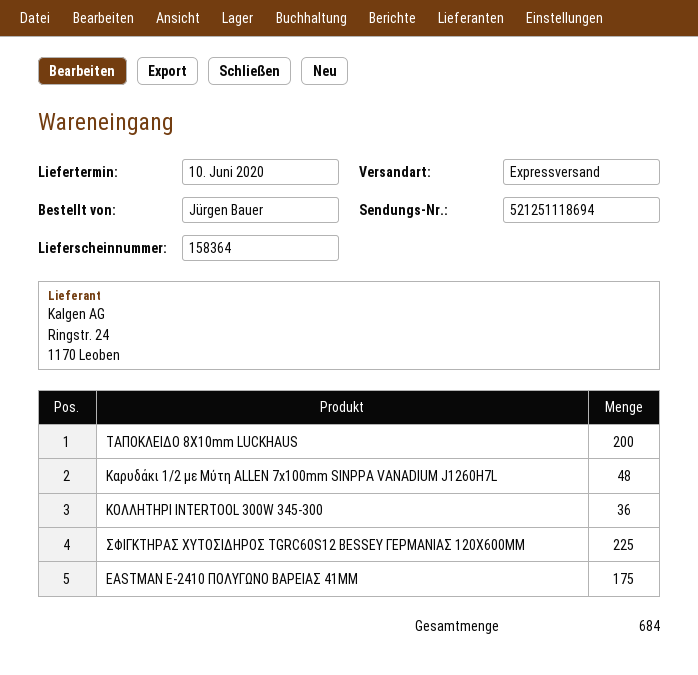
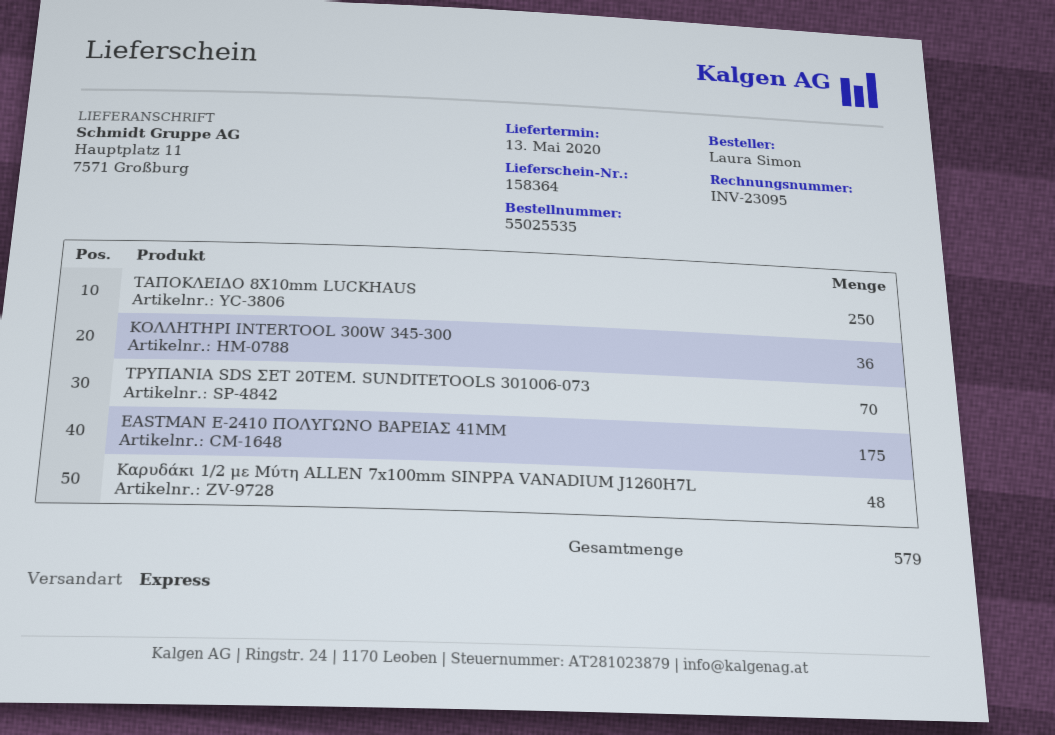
delivery date: 2020-06-10 -> 2020-05-13
ordered by: Jürgen Bauer -> Laura Simon
ΤΑΠΟΚΛΕΙΔΟ 8Χ10mm LUCKHAUS: 200 -> 250
ΣΦΙΓΚΤΗΡΑΣ ΧΥΤΟΣΙΔΗΡΟΣ TGRC60S12 BESSEY ΓΕΡΜΑΝΙΑΣ 120X600MM: 225 -> none
ΤΡΥΠΑΝΙΑ SDS ΣΕΤ 20TEM. SUNDITETOOLS 301006-073: none -> 70
total quantity: 684 -> 579

